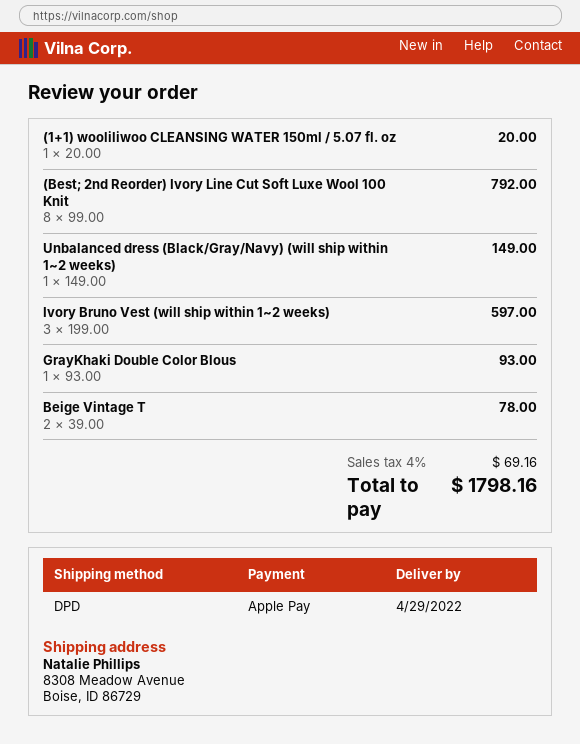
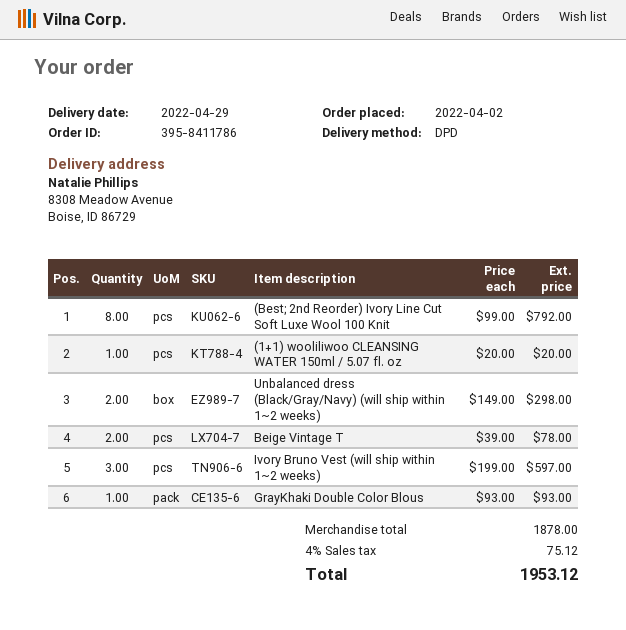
Unbalanced dress (Black/Gray/Navy) (will ship within 1~2 weeks): 1 x 149.00 = 149.00 -> 2 x 149.00 = 298.00
tax: 4% = 69.16 -> 4% = 75.12
total: 1798.16 -> 1953.12

